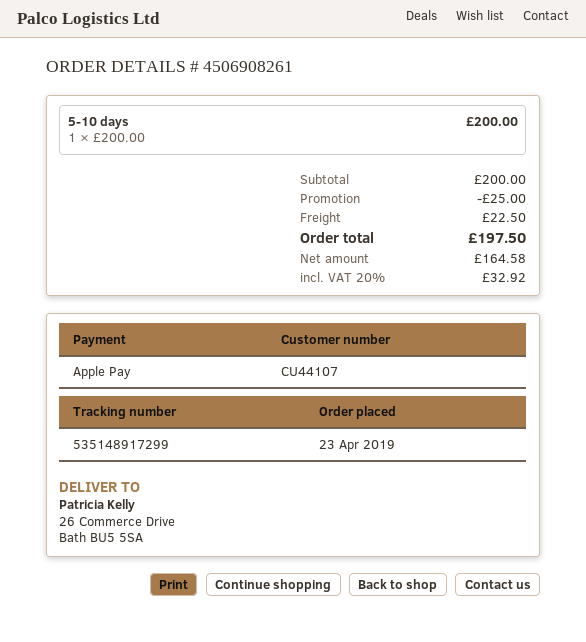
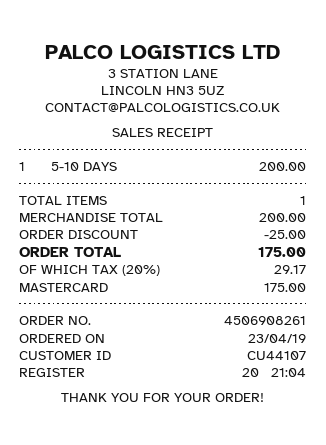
payment method: Apple Pay -> Mastercard
shipping: 22.50 -> none
tax: 20% = 32.92 -> 20% = 29.17
total: 197.50 -> 175.00

